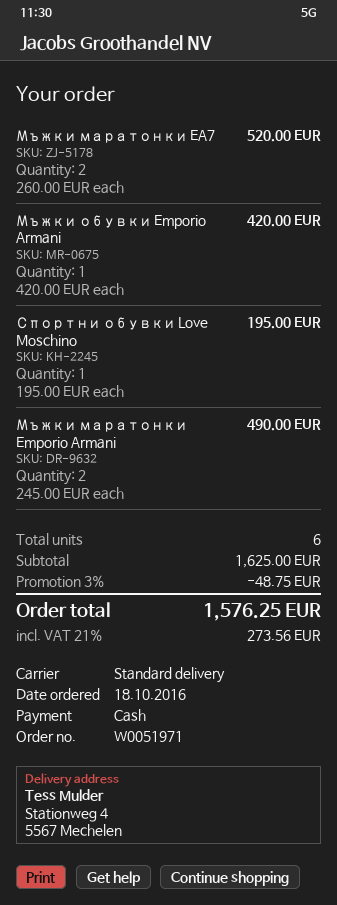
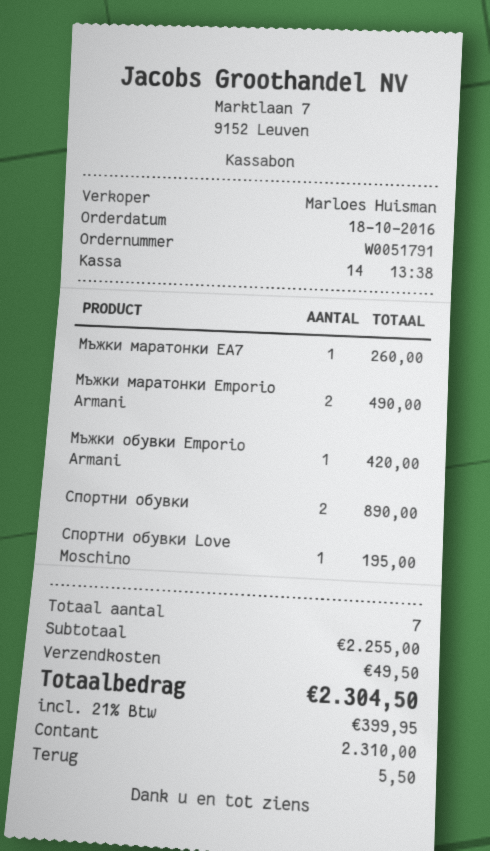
order number: W0051971 -> W0051791
Мъжки маратонки EA7: 2 for 520.00 -> 1 for 260.00
Спортни обувки: none -> 2 for 890.00
total quantity: 6 -> 7
subtotal: 1625.00 -> 2255.00
discount: 3% = 48.75 -> none
shipping: none -> 49.50
tax: 21% = 273.56 -> 21% = 399.95
total: 1576.25 -> 2304.50

